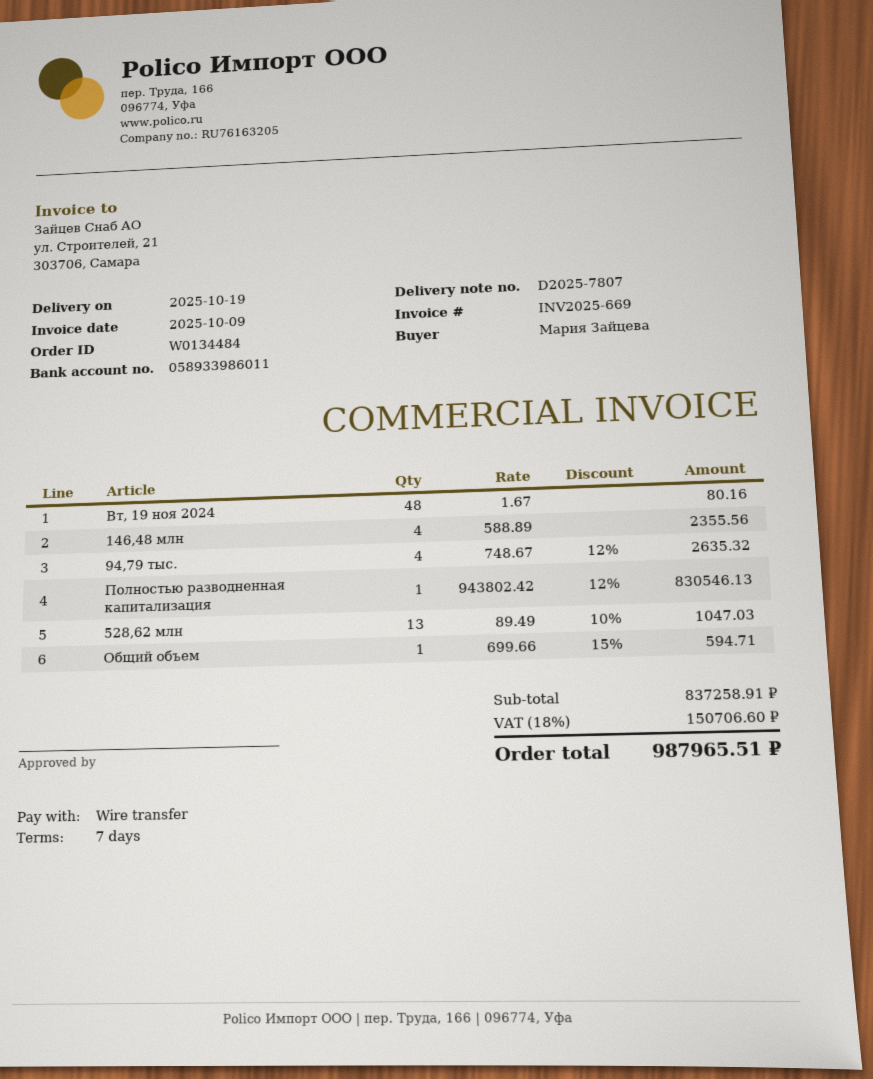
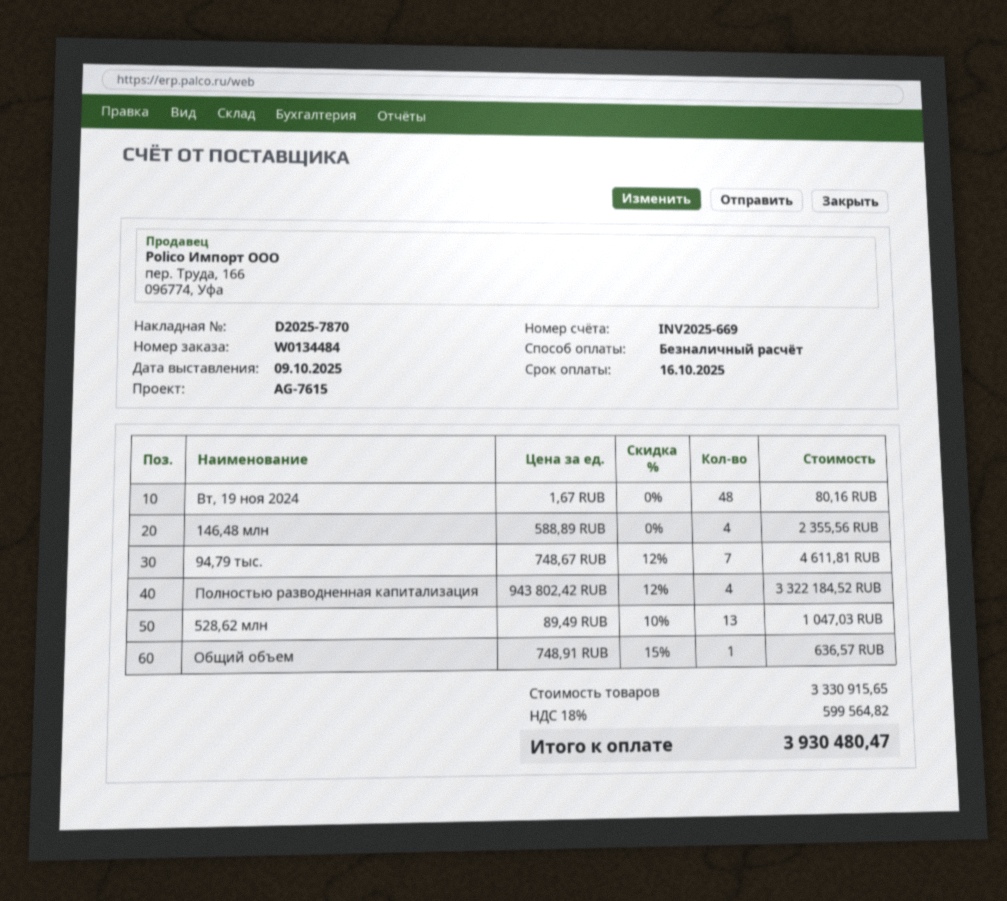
delivery note number: D2025-7807 -> D2025-7870
94,79 тыс.: 4 x 748.67 - 12% = 2635.32 -> 7 x 748.67 - 12% = 4611.81
Полностью разводненная капитализация: 1 x 943802.42 - 12% = 830546.13 -> 4 x 943802.42 - 12% = 3322184.52
Общий объем: 1 x 699.66 - 15% = 594.71 -> 1 x 748.91 - 15% = 636.57
subtotal: 837258.91 -> 3330915.65
tax: 18% = 150706.60 -> 18% = 599564.82
total: 987965.51 -> 3930480.47

